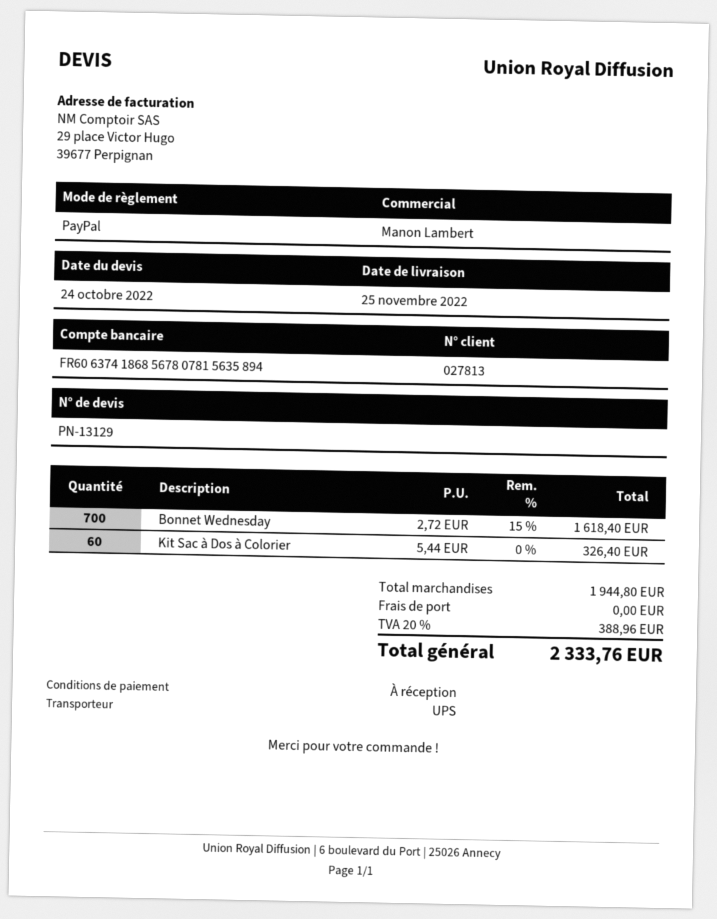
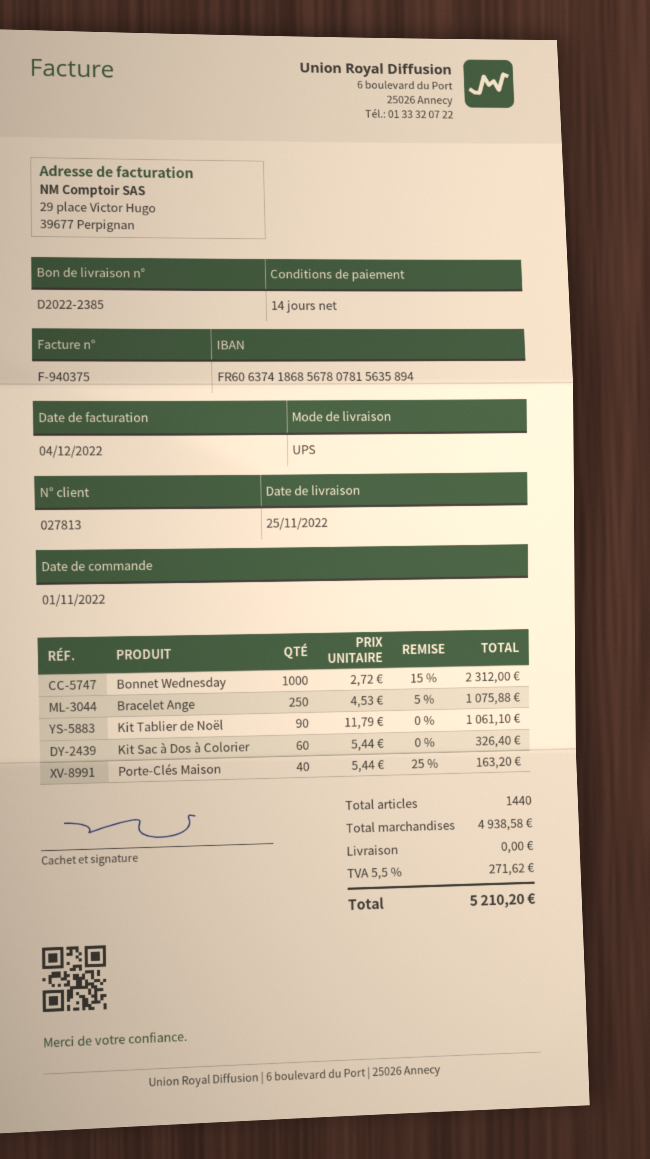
payment terms: on receipt -> 14 days
Bonnet Wednesday: 700 x 2.72 - 15% = 1618.40 -> 1000 x 2.72 - 15% = 2312.00
Bracelet Ange: none -> 250 x 4.53 - 5% = 1075.88
Kit Tablier de Noël: none -> 90 x 11.79 = 1061.10
Porte-Clés Maison: none -> 40 x 5.44 - 25% = 163.20
subtotal: 1944.80 -> 4938.58
tax: 20% = 388.96 -> 5.5% = 271.62
total: 2333.76 -> 5210.20

